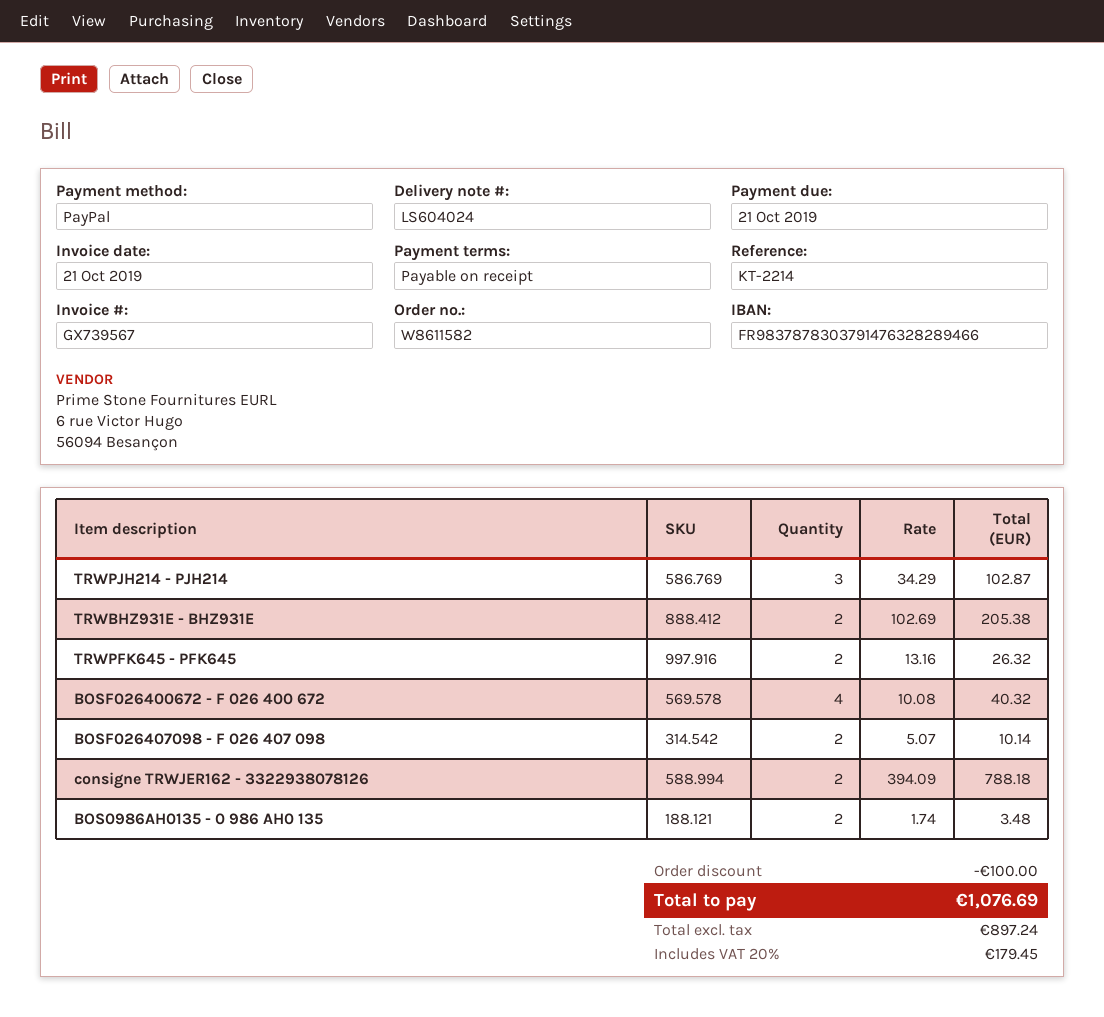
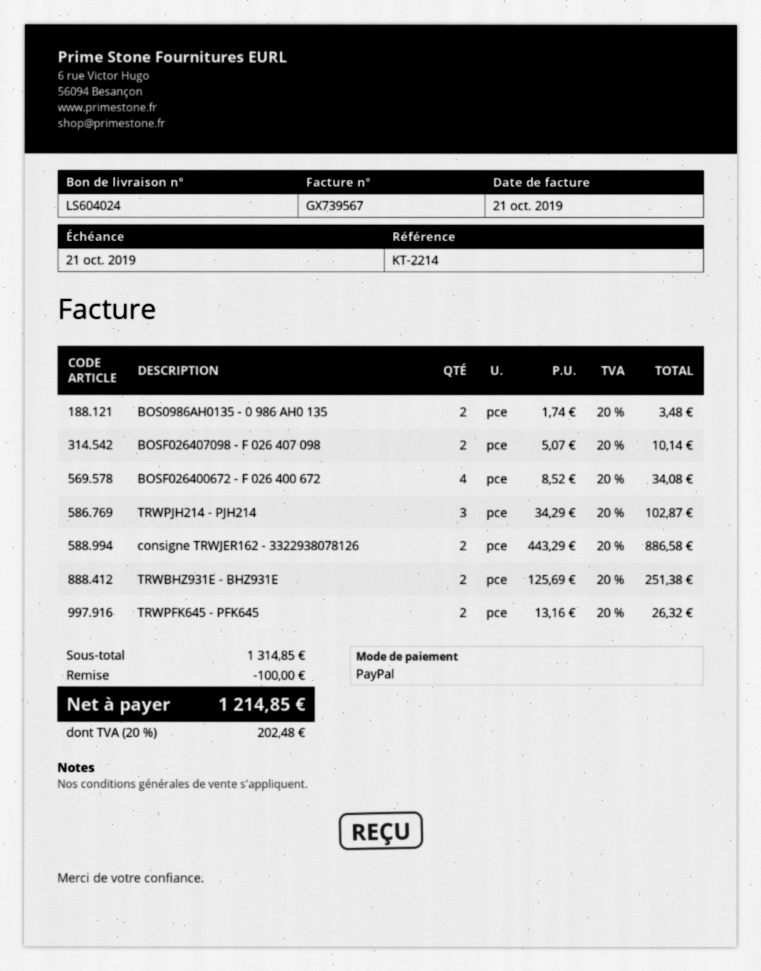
TRWBHZ931E - BHZ931E: 2 x 102.69 = 205.38 -> 2 x 125.69 = 251.38
BOSF026400672 - F 026 400 672: 4 x 10.08 = 40.32 -> 4 x 8.52 = 34.08
consigne TRWJER162 - 3322938078126: 2 x 394.09 = 788.18 -> 2 x 443.29 = 886.58
tax: 20% = 179.45 -> 20% = 202.48
total: 1076.69 -> 1214.85

